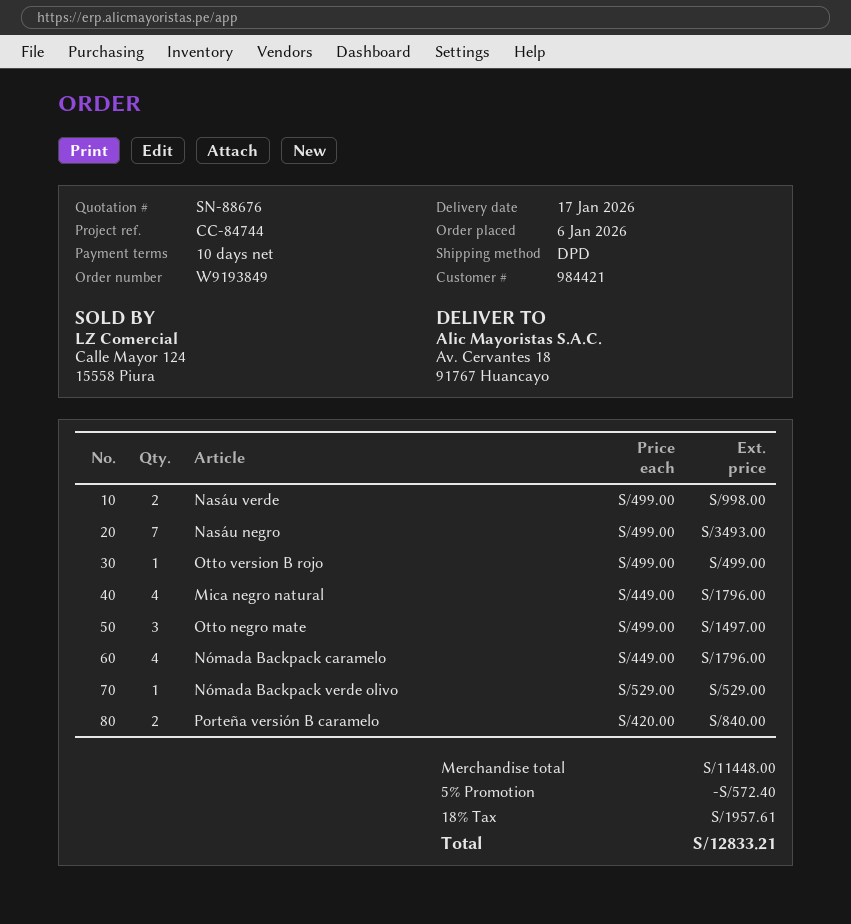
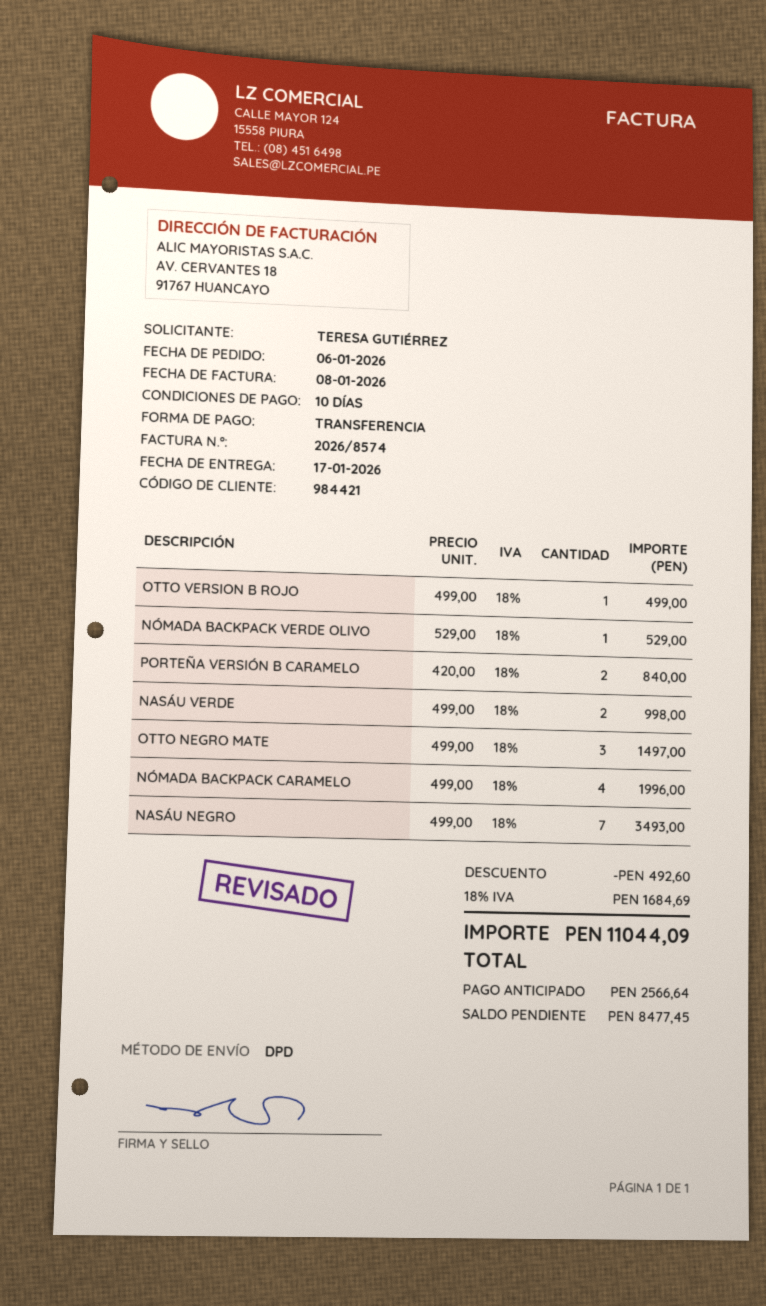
Mica negro natural: 4 x 449.00 = 1796.00 -> none
Nómada Backpack caramelo: 4 x 449.00 = 1796.00 -> 4 x 499.00 = 1996.00
discount: 572.40 -> 492.60
tax: 18% = 1957.61 -> 18% = 1684.69
total: 12833.21 -> 11044.09

